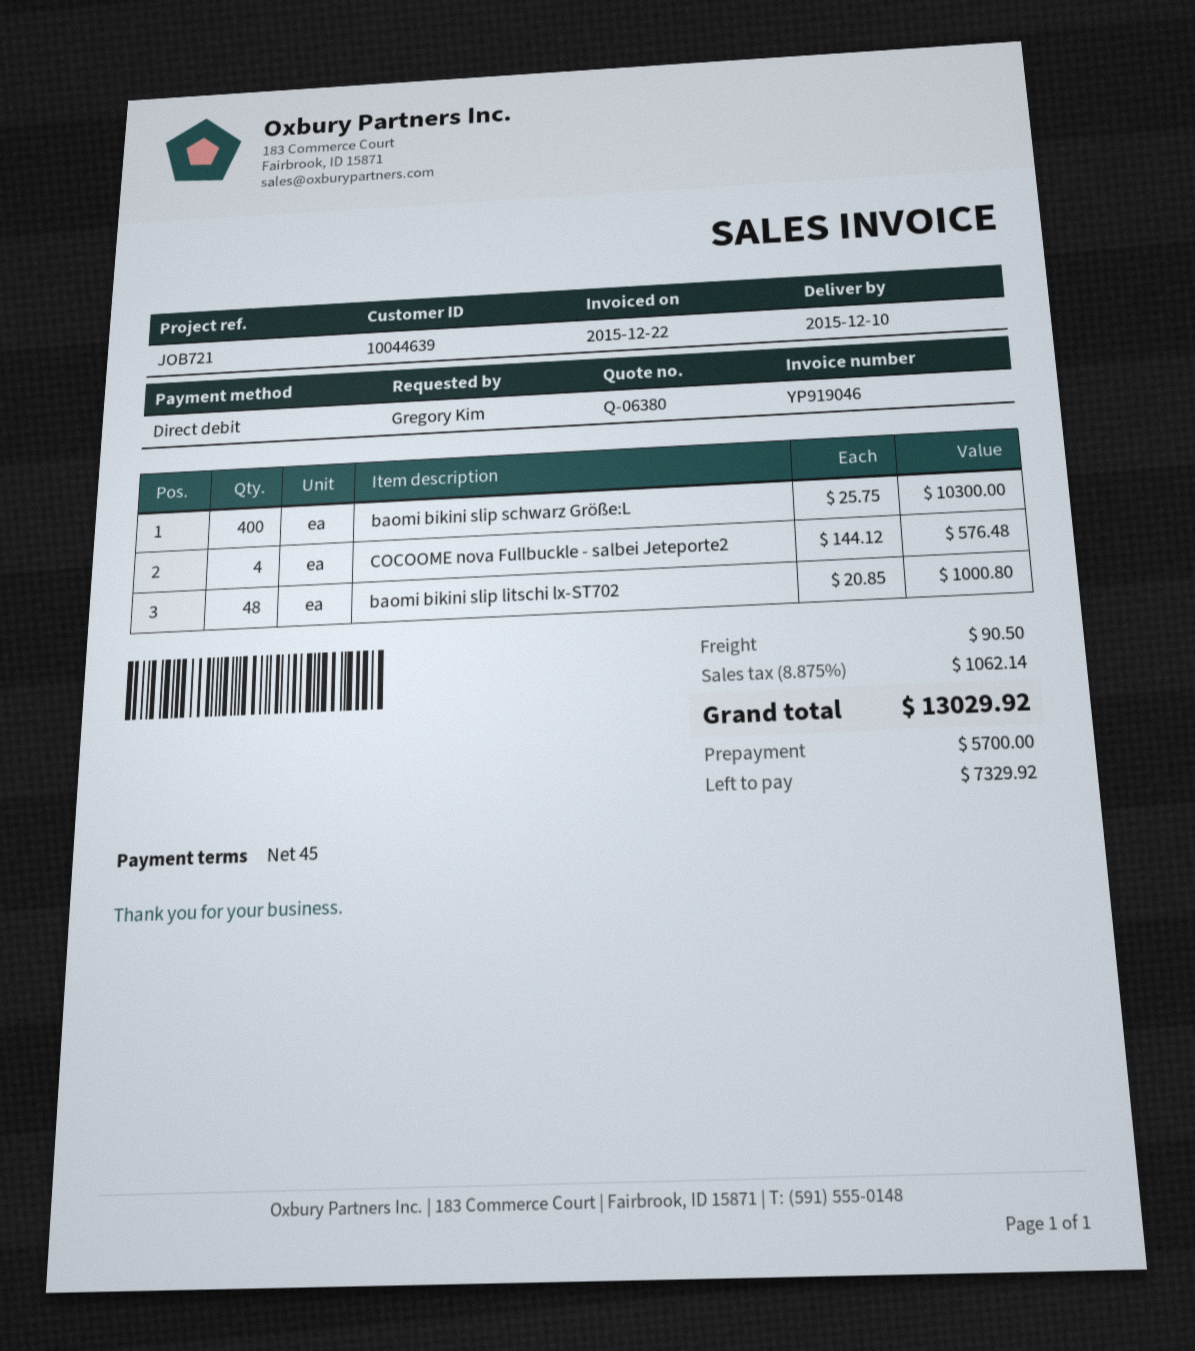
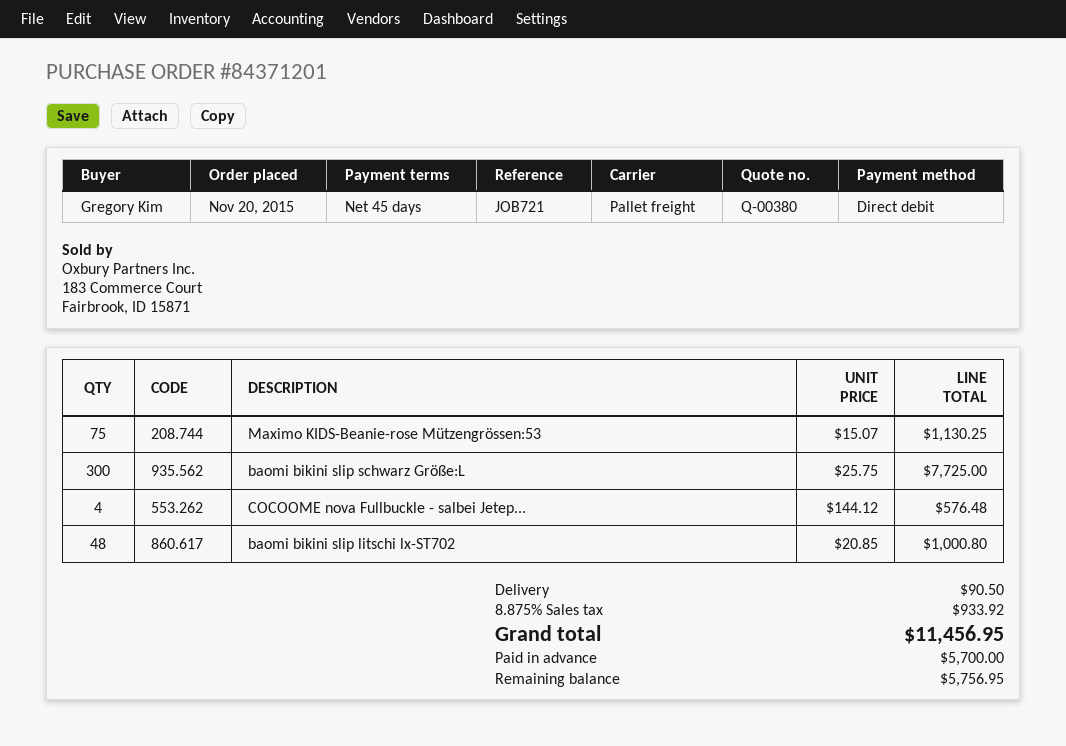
quote number: Q-06380 -> Q-00380
baomi bikini slip schwarz Größe:L: 400 x 25.75 = 10300.00 -> 300 x 25.75 = 7725.00
Maximo KIDS-Beanie-rose Mützengrössen:53: none -> 75 x 15.07 = 1130.25
tax: 8.875% = 1062.14 -> 8.875% = 933.92
total: 13029.92 -> 11456.95
balance: 7329.92 -> 5756.95

